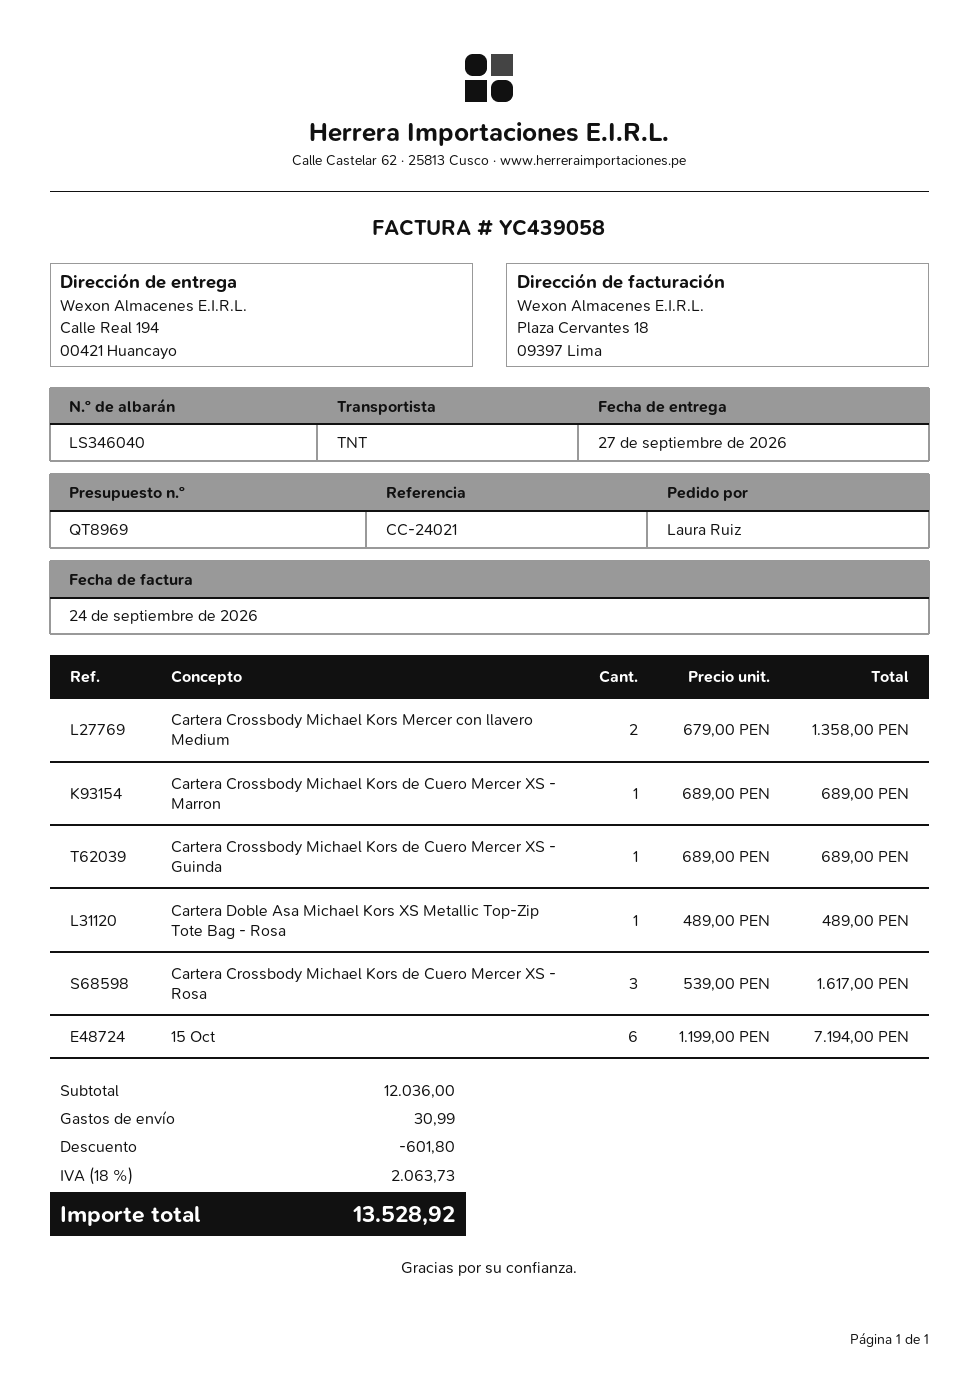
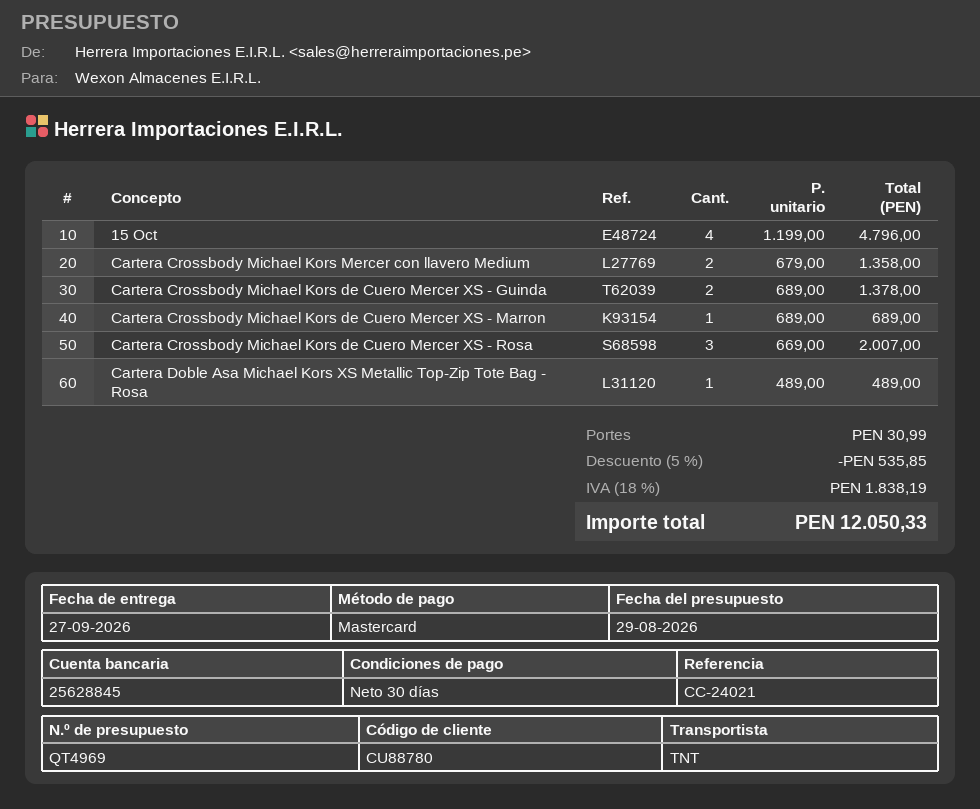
quote number: QT8969 -> QT4969
Cartera Crossbody Michael Kors de Cuero Mercer XS - Guinda: 1 x 689.00 = 689.00 -> 2 x 689.00 = 1378.00
Cartera Crossbody Michael Kors de Cuero Mercer XS - Rosa: 3 x 539.00 = 1617.00 -> 3 x 669.00 = 2007.00
15 Oct: 6 x 1199.00 = 7194.00 -> 4 x 1199.00 = 4796.00
discount: 601.80 -> 535.85
tax: 18% = 2063.73 -> 18% = 1838.19
total: 13528.92 -> 12050.33

